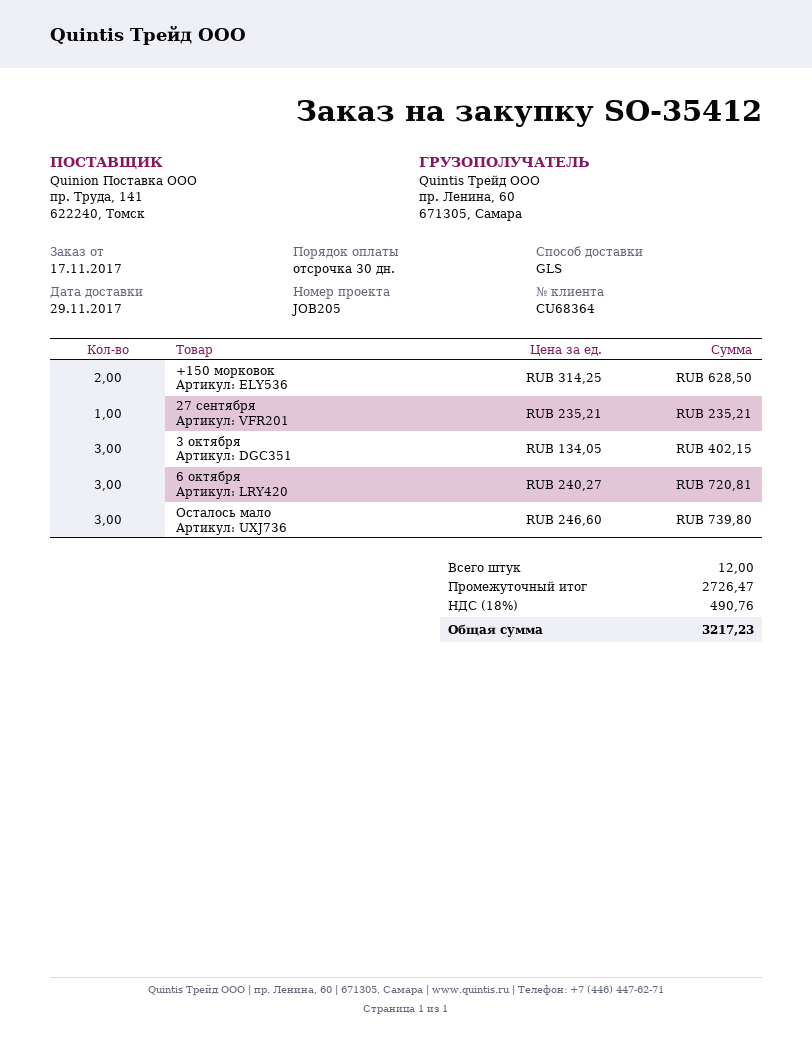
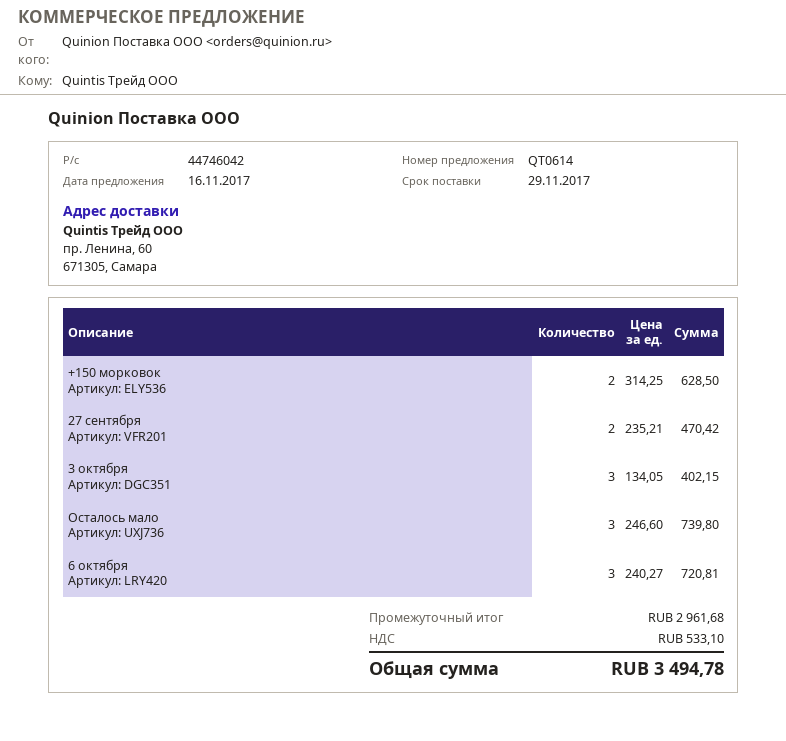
27 сентября: 1 x 235.21 = 235.21 -> 2 x 235.21 = 470.42
subtotal: 2726.47 -> 2961.68
tax: 490.76 -> 533.10
total: 3217.23 -> 3494.78

